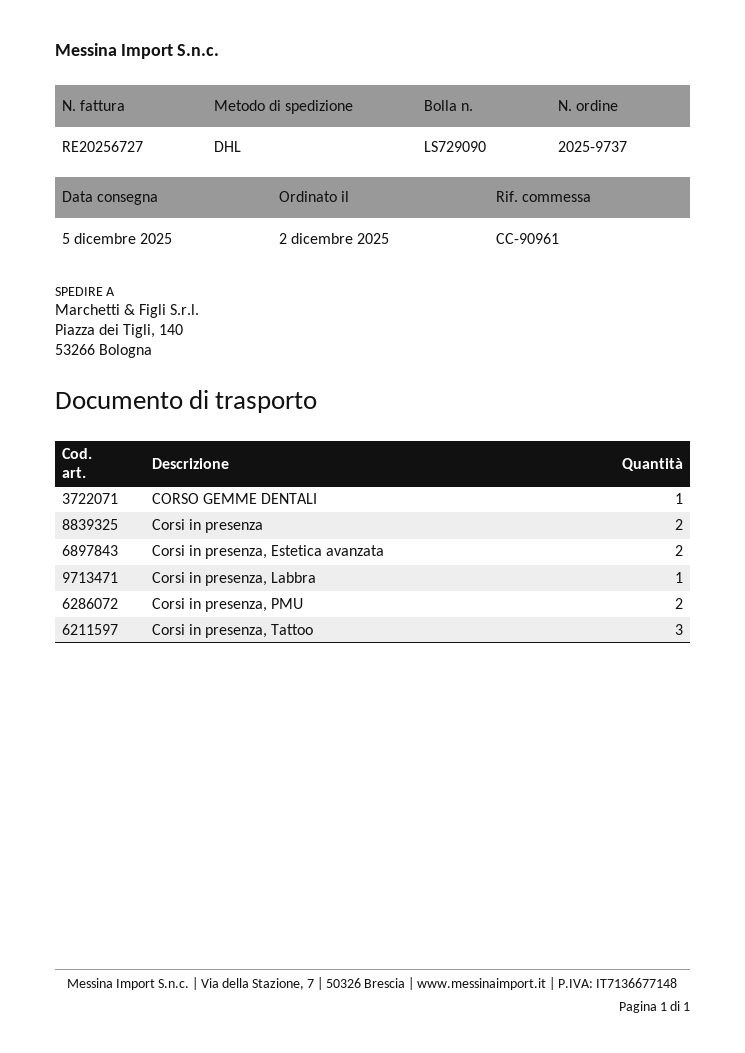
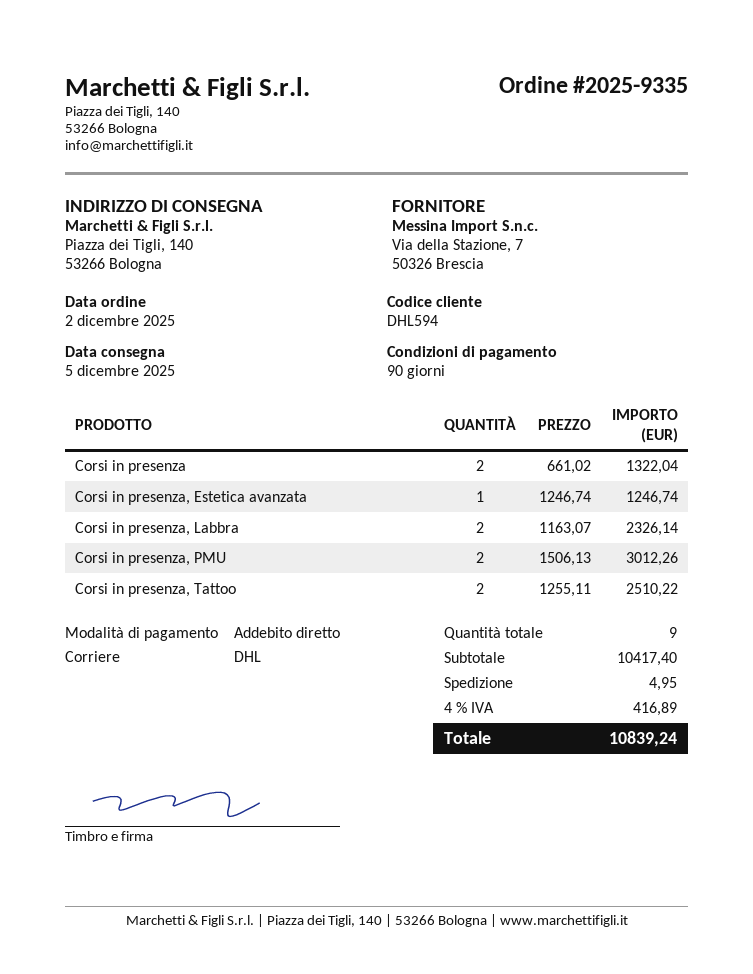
order number: 2025-9737 -> 2025-9335
CORSO GEMME DENTALI: 1 -> none
Corsi in presenza, Estetica avanzata: 2 -> 1
Corsi in presenza, Labbra: 1 -> 2
Corsi in presenza, Tattoo: 3 -> 2

